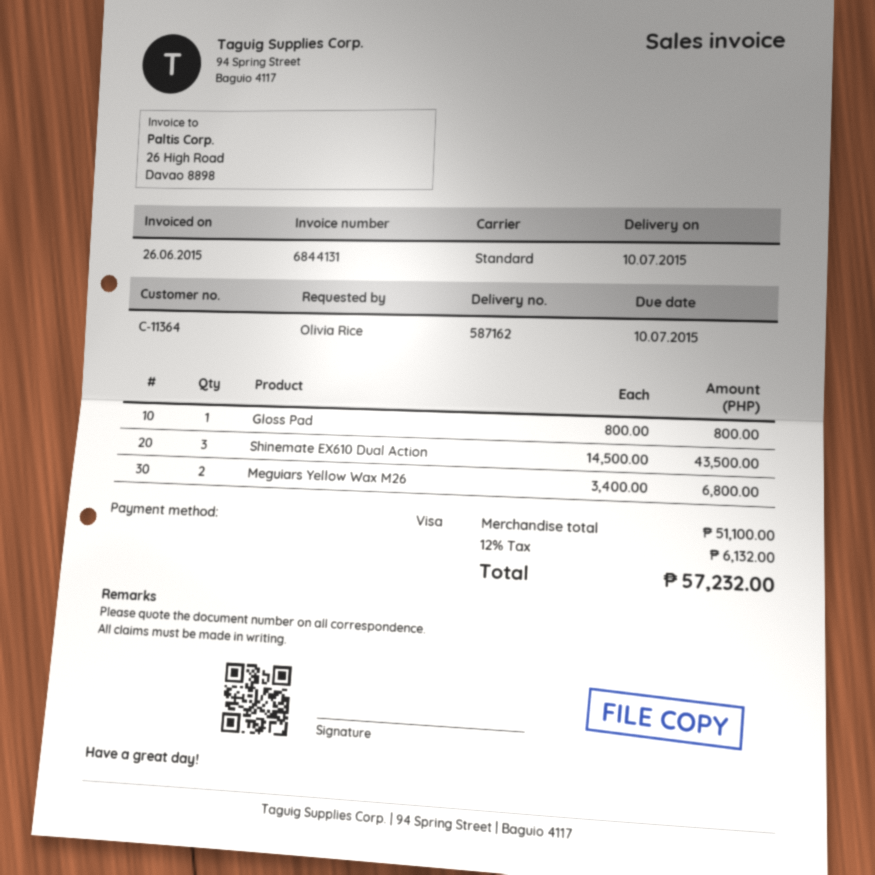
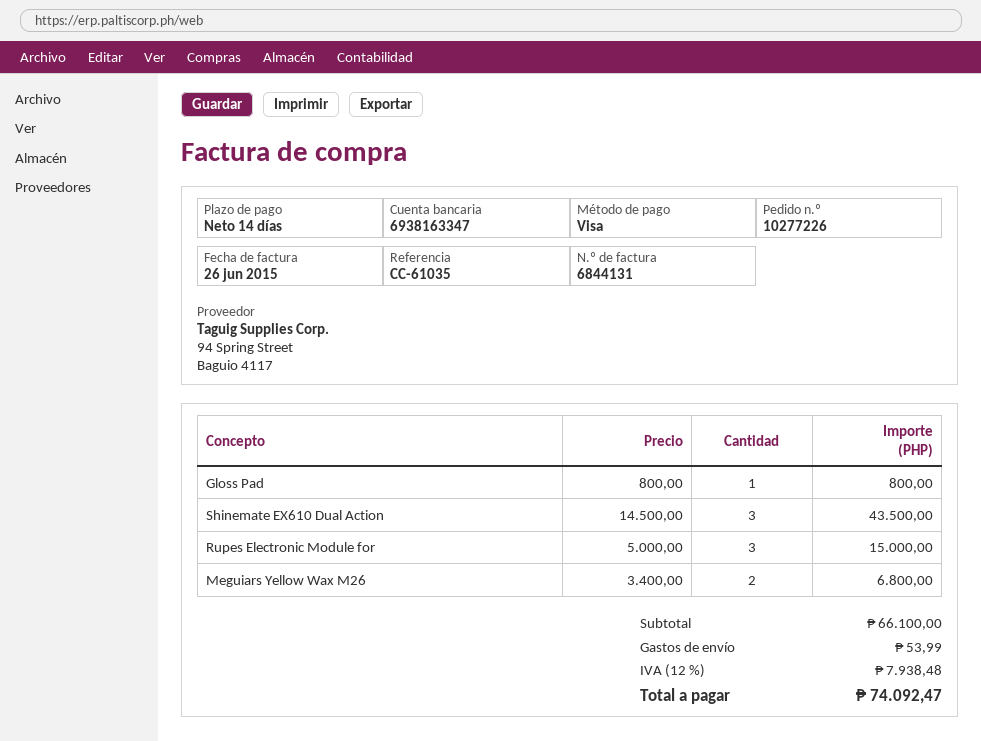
Rupes Electronic Module for: none -> 3 x 5000.00 = 15000.00
subtotal: 51100.00 -> 66100.00
shipping: none -> 53.99
tax: 12% = 6132.00 -> 12% = 7938.48
total: 57232.00 -> 74092.47

